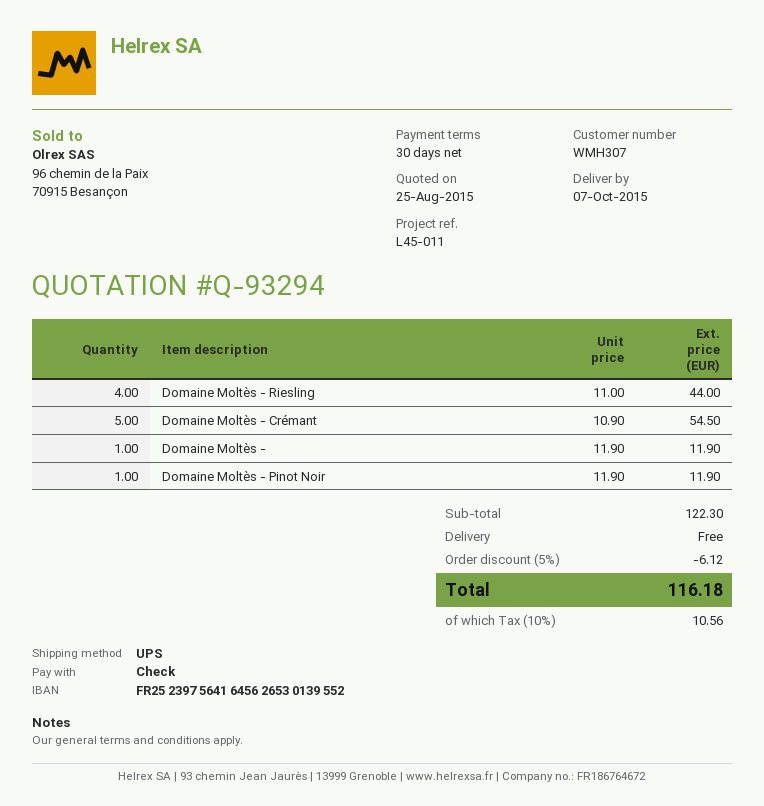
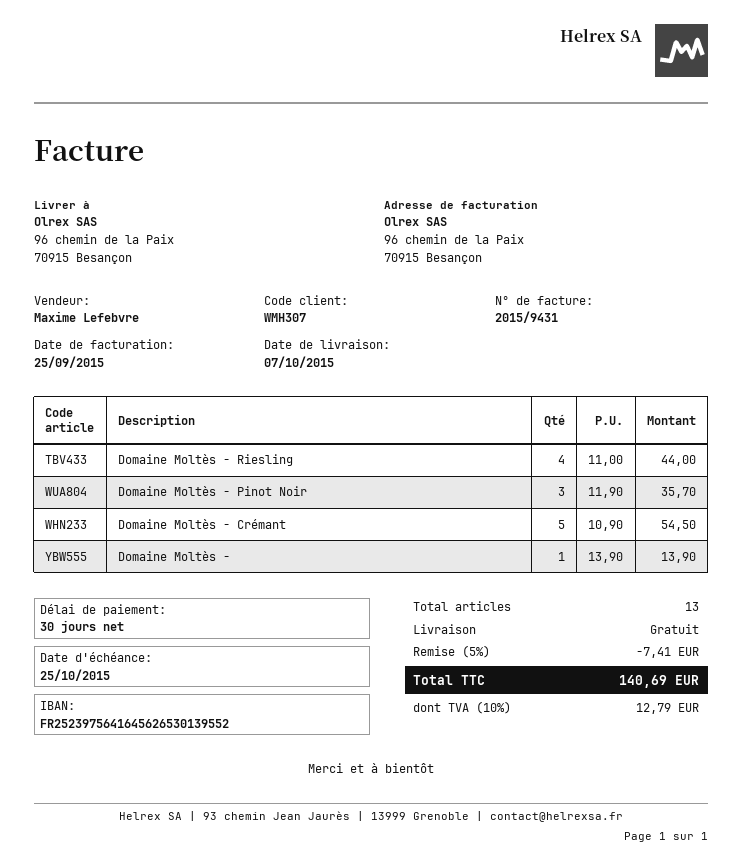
Domaine Moltès -: 1 x 11.90 = 11.90 -> 1 x 13.90 = 13.90
Domaine Moltès - Pinot Noir: 1 x 11.90 = 11.90 -> 3 x 11.90 = 35.70
discount: 5% = 6.12 -> 5% = 7.41
tax: 10% = 10.56 -> 10% = 12.79
total: 116.18 -> 140.69

